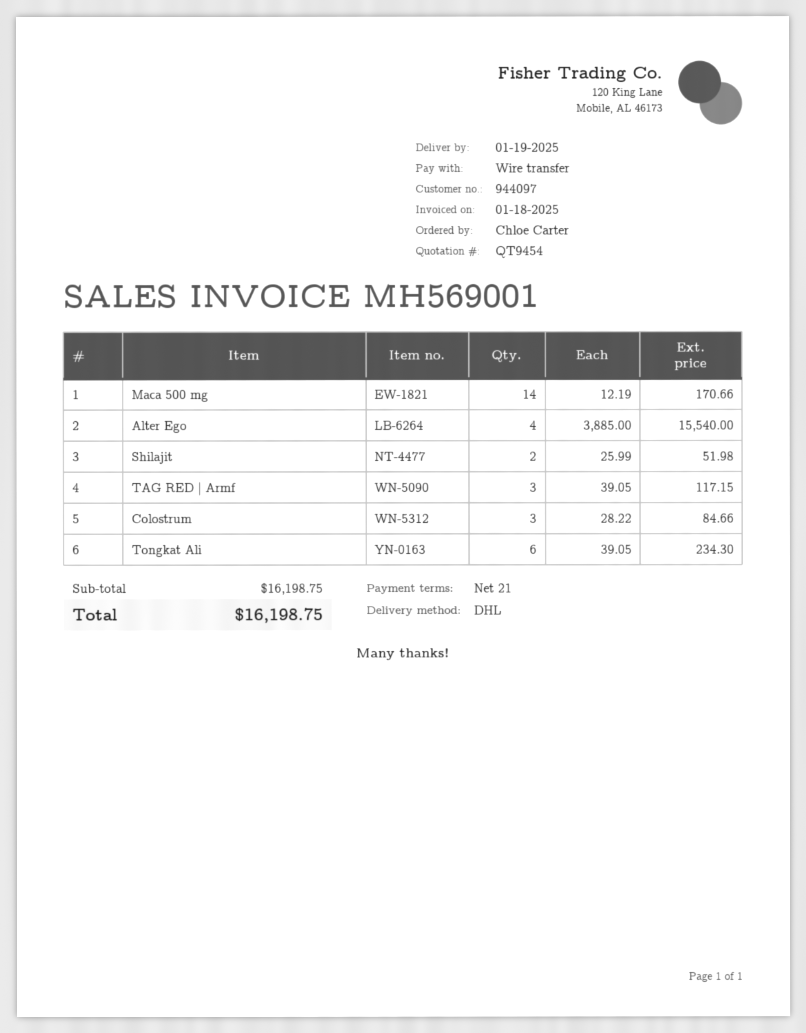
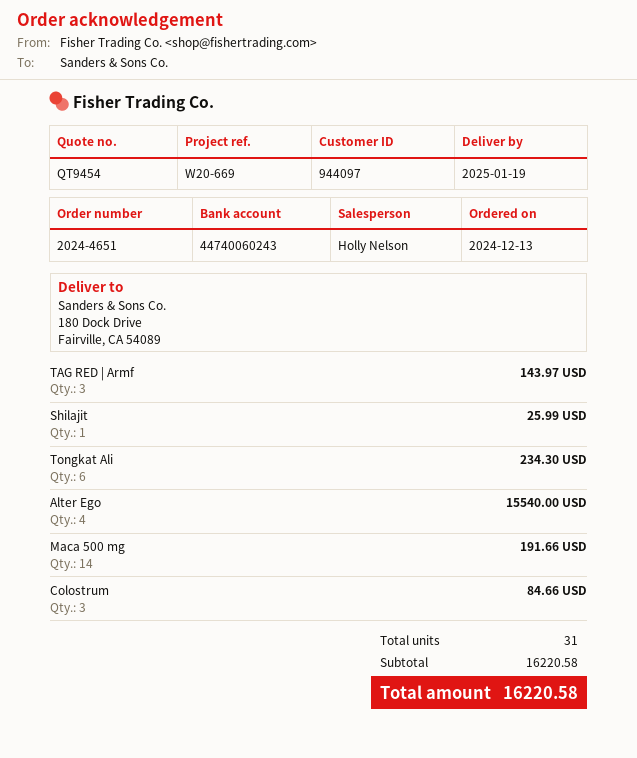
Maca 500 mg: 14 for 170.66 -> 14 for 191.66
Shilajit: 2 for 51.98 -> 1 for 25.99
TAG RED | Armf: 3 for 117.15 -> 3 for 143.97
subtotal: 16198.75 -> 16220.58
total: 16198.75 -> 16220.58

